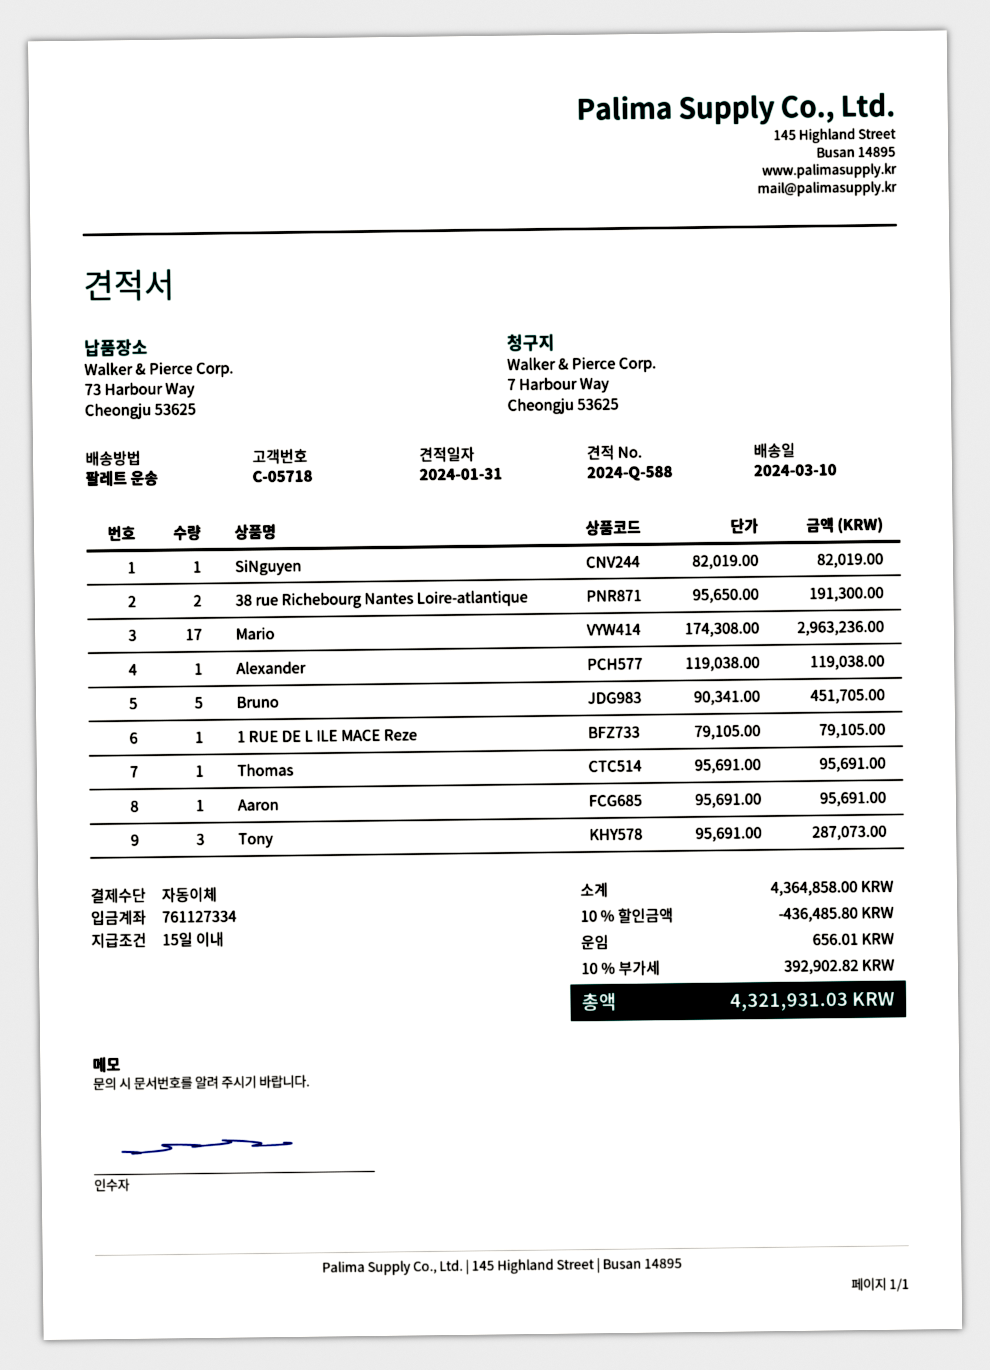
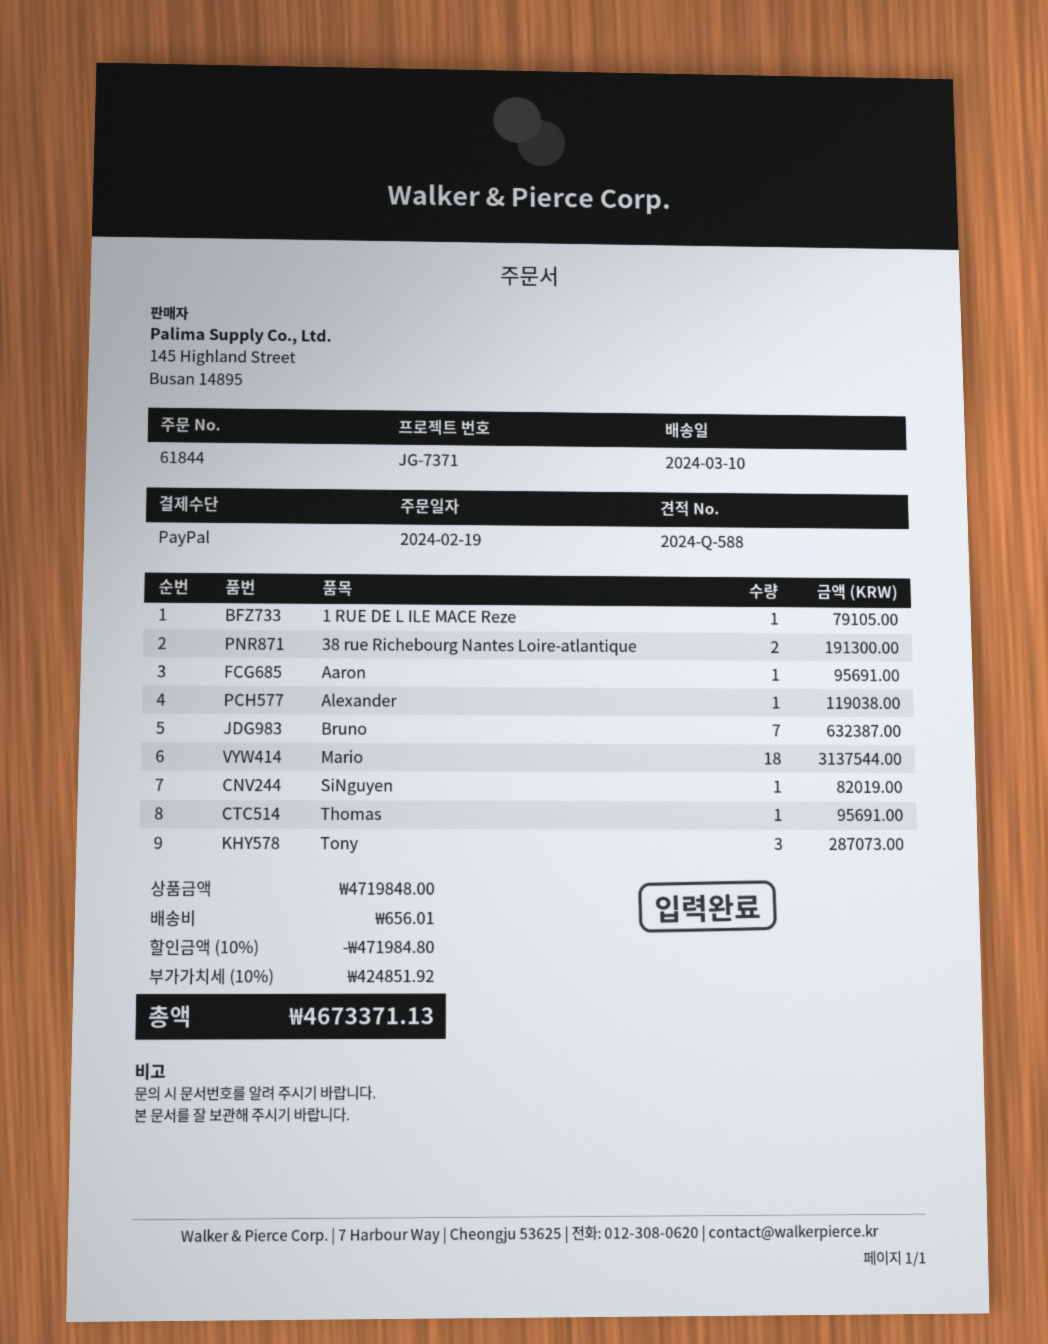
payment method: direct debit -> PayPal
Mario: 17 for 2963236.00 -> 18 for 3137544.00
Bruno: 5 for 451705.00 -> 7 for 632387.00
subtotal: 4364858.00 -> 4719848.00
discount: 10% = 436485.80 -> 10% = 471984.80
tax: 10% = 392902.82 -> 10% = 424851.92
total: 4321931.03 -> 4673371.13

